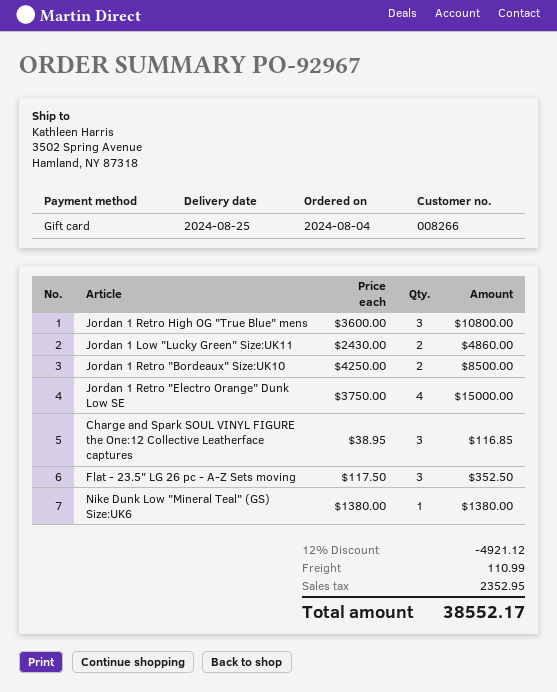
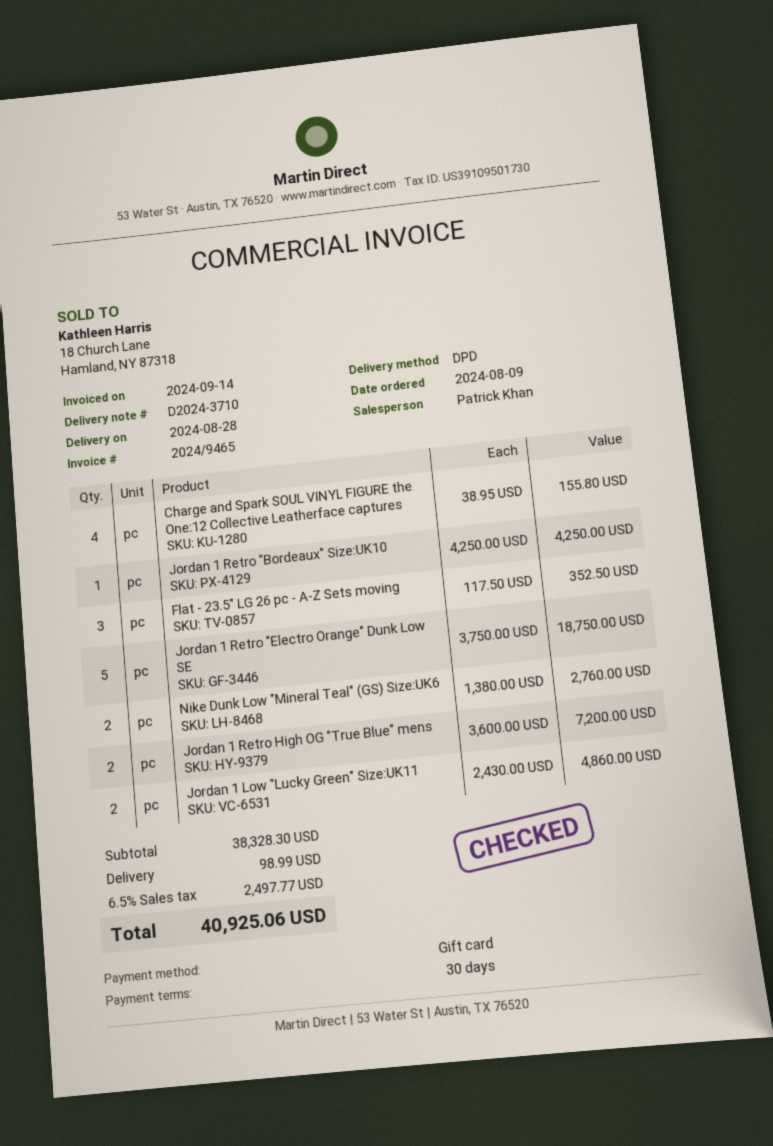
order date: 2024-08-04 -> 2024-08-09
delivery date: 2024-08-25 -> 2024-08-28
Jordan 1 Retro High OG "True Blue" mens: 3 x 3600.00 = 10800.00 -> 2 x 3600.00 = 7200.00
Jordan 1 Retro "Bordeaux" Size:UK10: 2 x 4250.00 = 8500.00 -> 1 x 4250.00 = 4250.00
Jordan 1 Retro "Electro Orange" Dunk Low SE: 4 x 3750.00 = 15000.00 -> 5 x 3750.00 = 18750.00
Charge and Spark SOUL VINYL FIGURE the One:12 Collective Leatherface captures: 3 x 38.95 = 116.85 -> 4 x 38.95 = 155.80
Nike Dunk Low "Mineral Teal" (GS) Size:UK6: 1 x 1380.00 = 1380.00 -> 2 x 1380.00 = 2760.00
discount: 12% = 4921.12 -> none
shipping: 110.99 -> 98.99
tax: 2352.95 -> 2497.77
total: 38552.17 -> 40925.06

